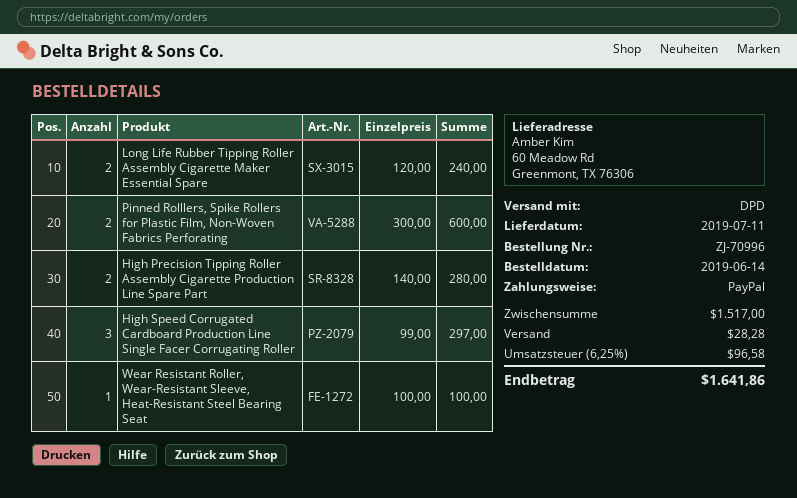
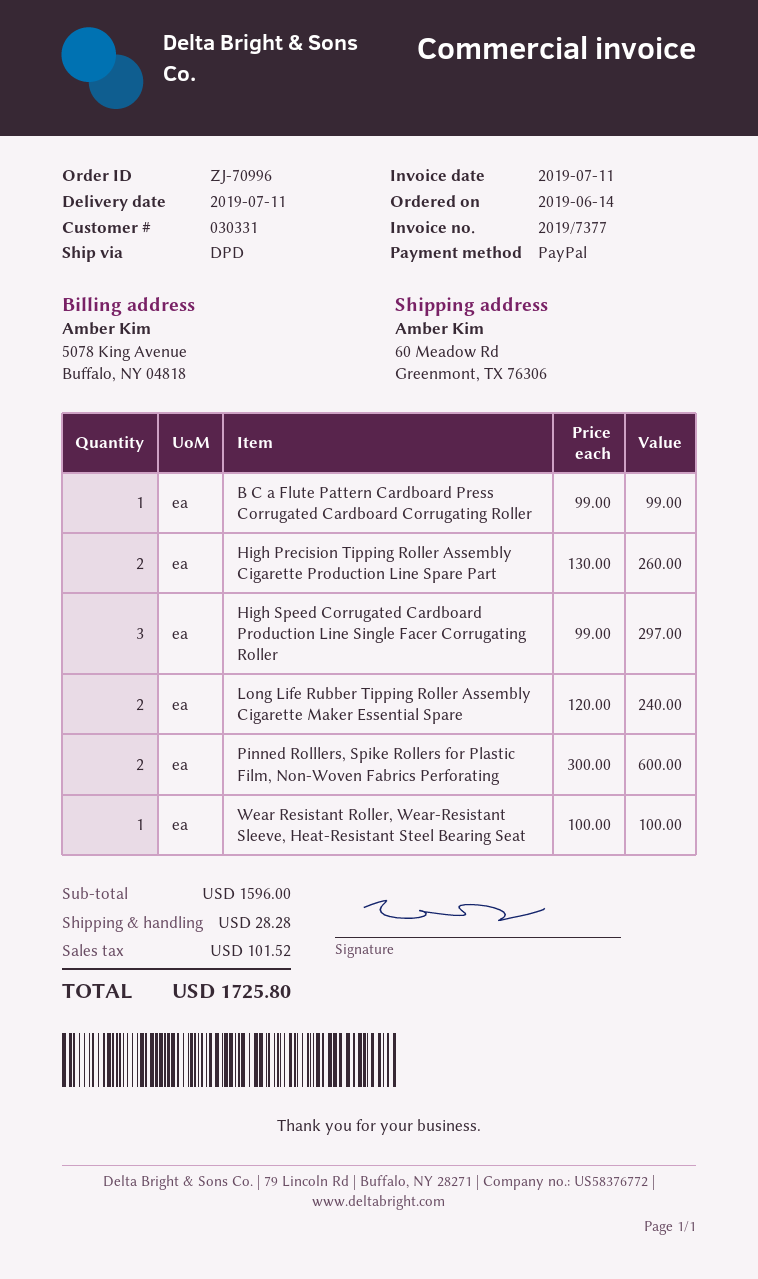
High Precision Tipping Roller Assembly Cigarette Production Line Spare Part: 2 x 140.00 = 280.00 -> 2 x 130.00 = 260.00
B C a Flute Pattern Cardboard Press Corrugated Cardboard Corrugating Roller: none -> 1 x 99.00 = 99.00
subtotal: 1517.00 -> 1596.00
tax: 96.58 -> 101.52
total: 1641.86 -> 1725.80

